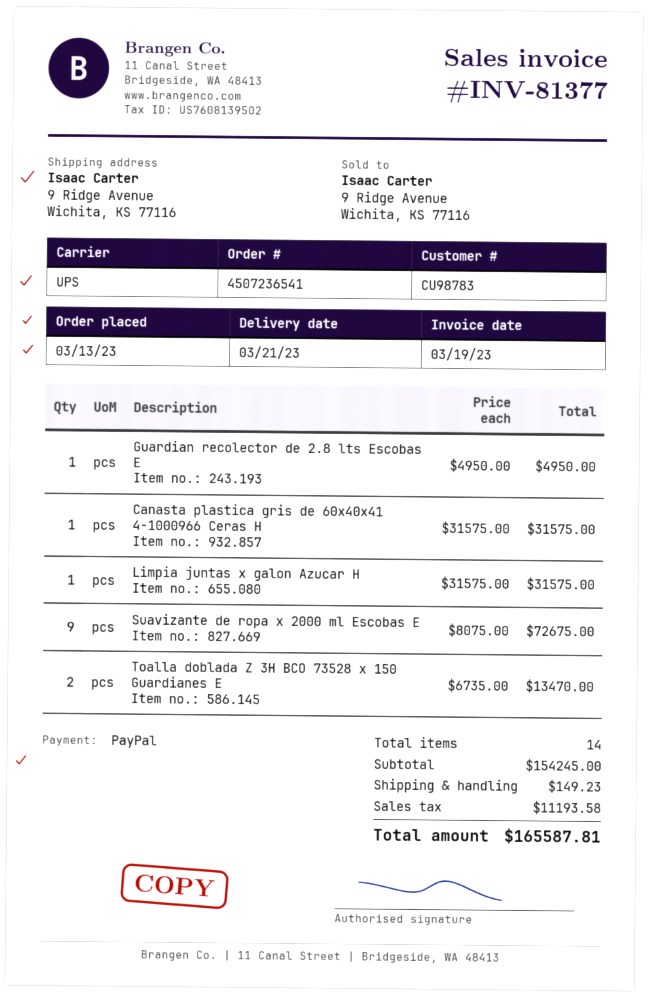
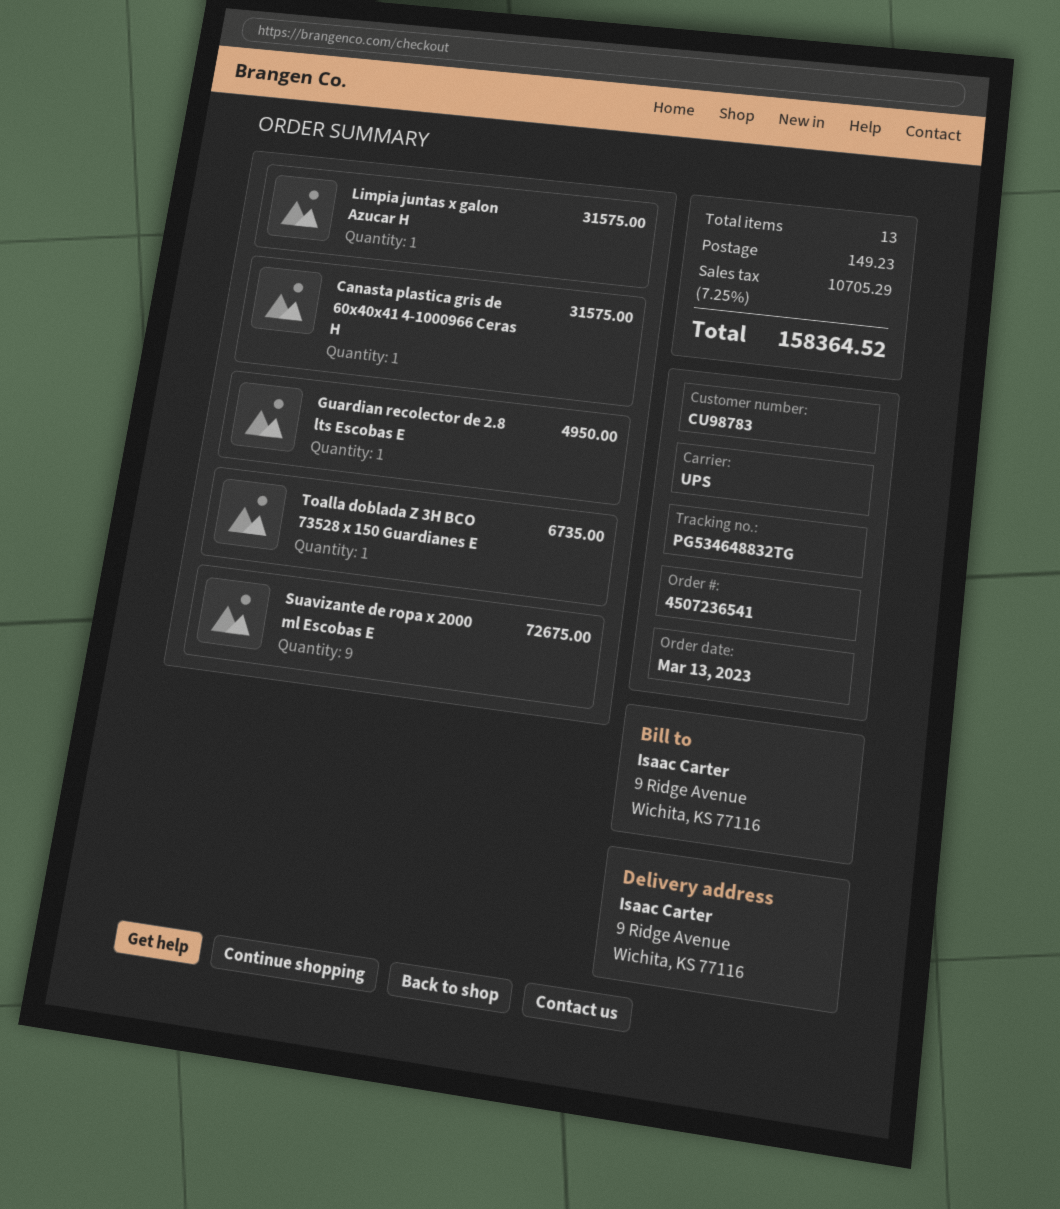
Toalla doblada Z 3H BCO 73528 x 150 Guardianes E: 2 for 13470.00 -> 1 for 6735.00
total quantity: 14 -> 13
tax: 11193.58 -> 10705.29
total: 165587.81 -> 158364.52

